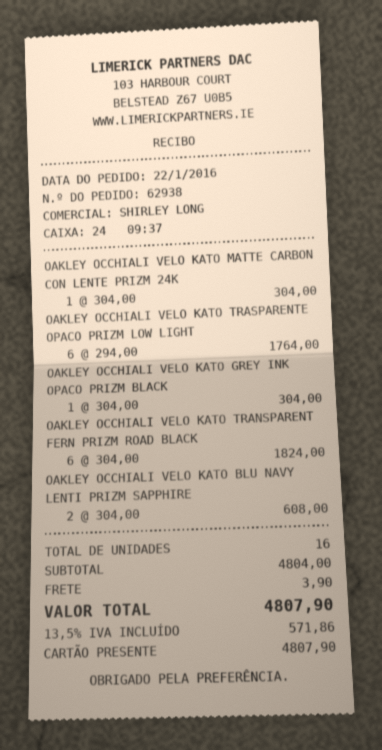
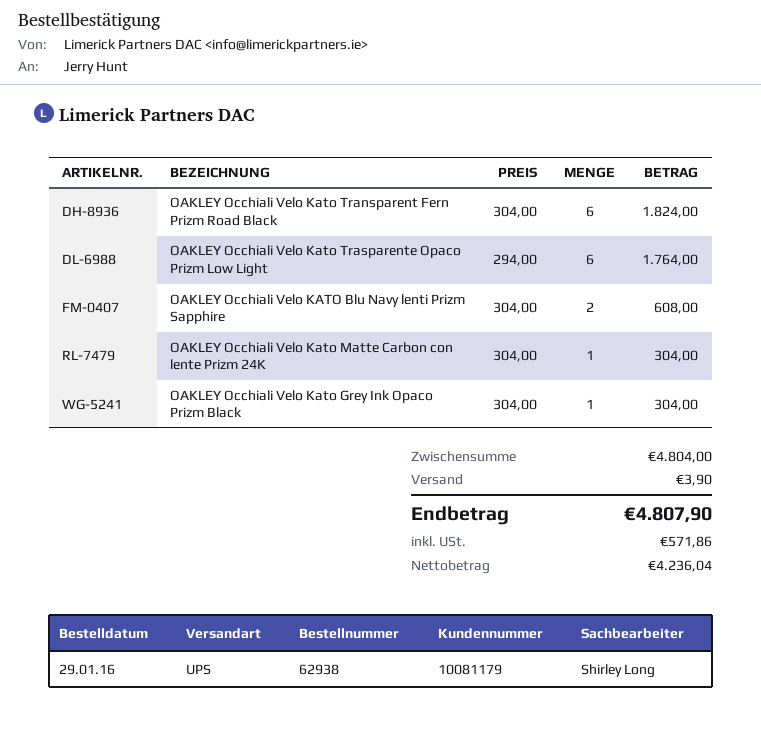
order date: 2016-01-22 -> 2016-01-29

